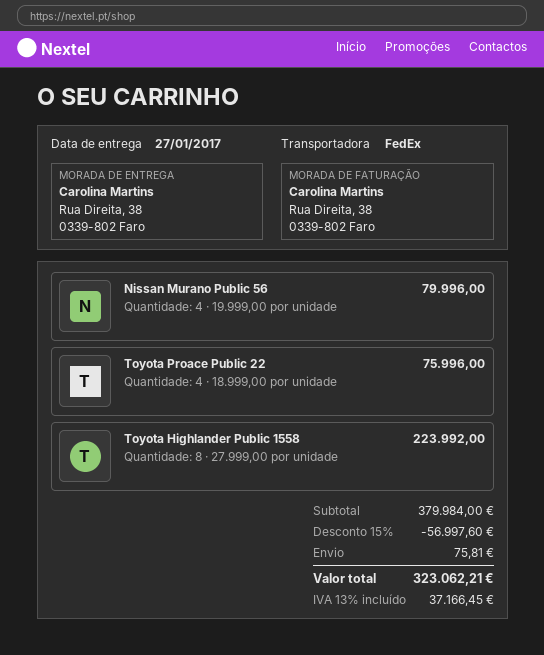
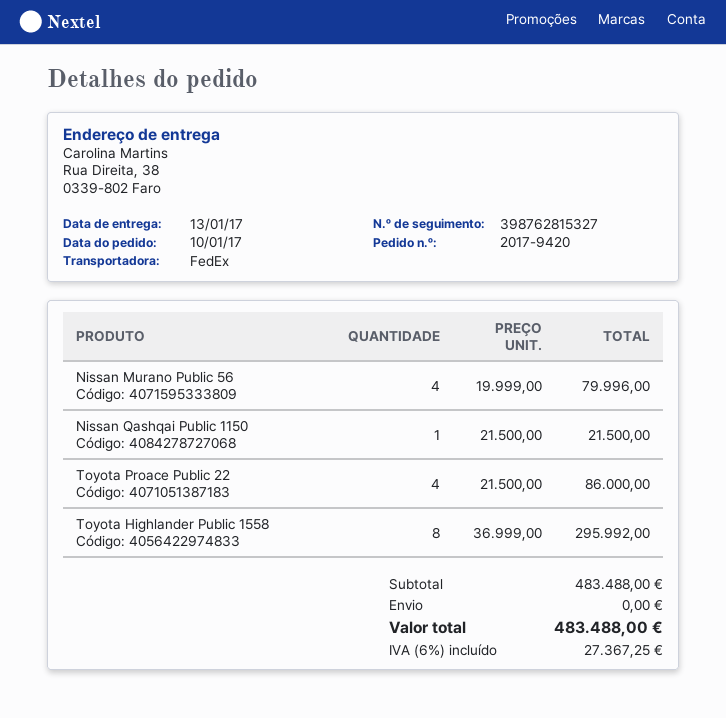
delivery date: 2017-01-27 -> 2017-01-13
Toyota Proace Public 22: 4 x 18999.00 = 75996.00 -> 4 x 21500.00 = 86000.00
Toyota Highlander Public 1558: 8 x 27999.00 = 223992.00 -> 8 x 36999.00 = 295992.00
Nissan Qashqai Public 1150: none -> 1 x 21500.00 = 21500.00
subtotal: 379984.00 -> 483488.00
discount: 15% = 56997.60 -> none
shipping: 75.81 -> 0.00
tax: 13% = 37166.45 -> 6% = 27367.25
total: 323062.21 -> 483488.00

